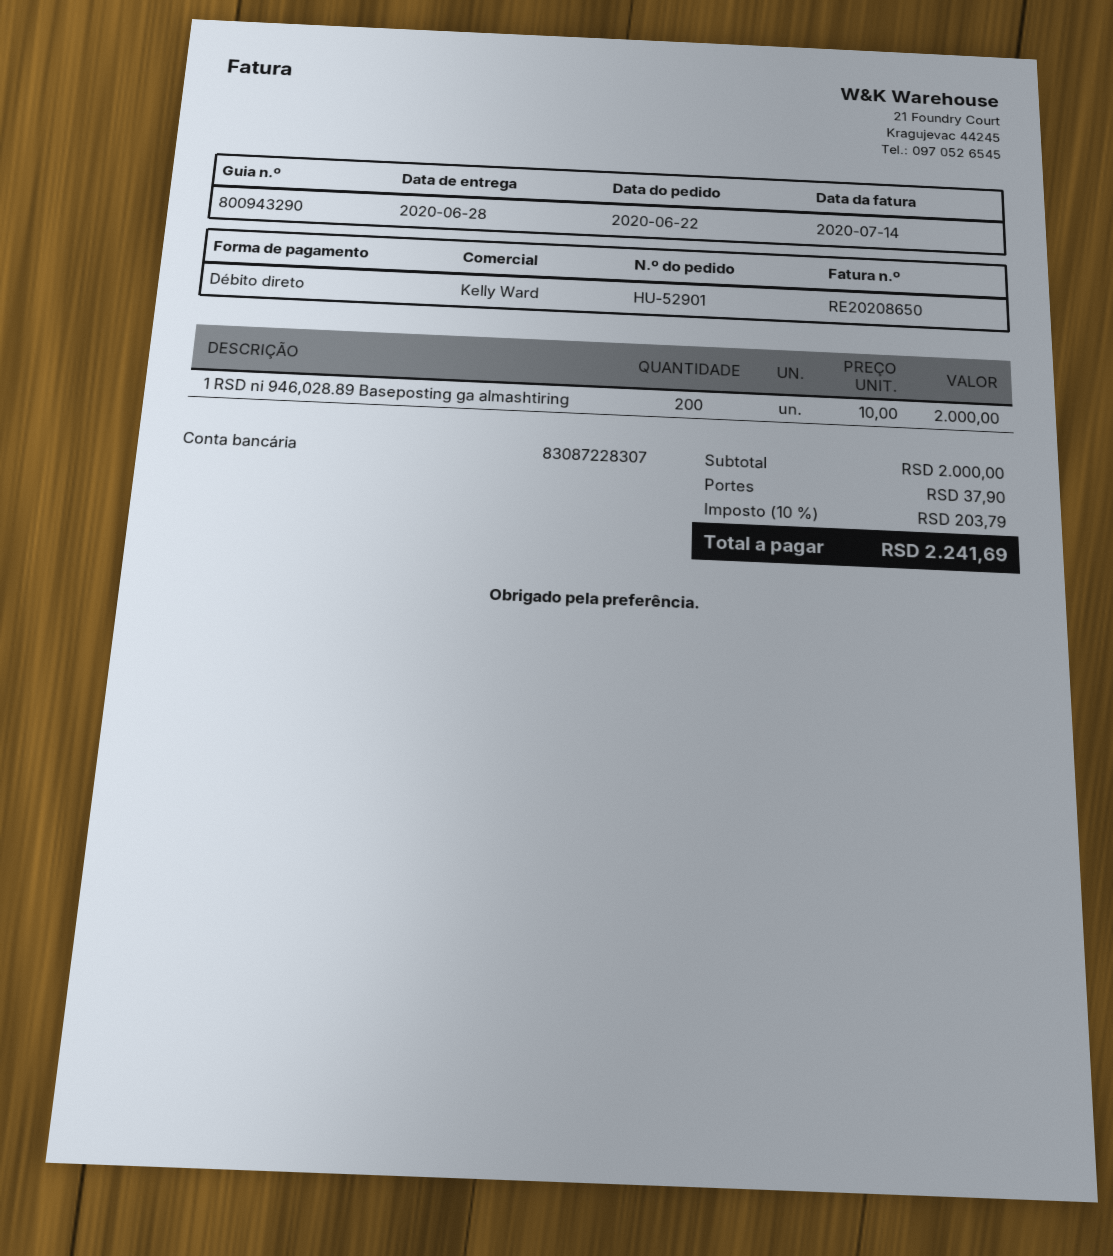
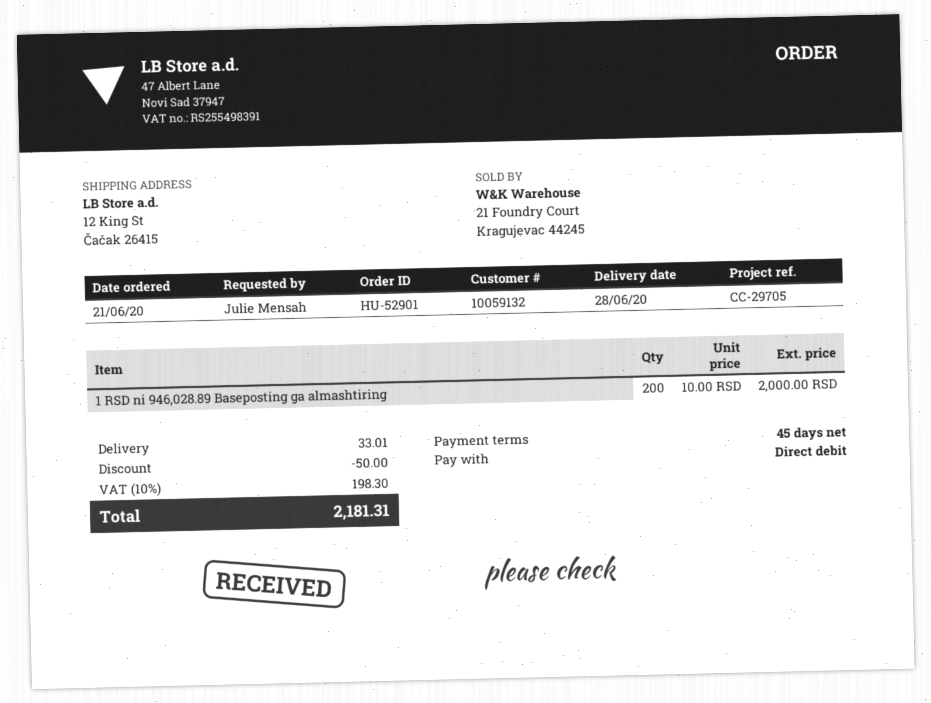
order date: 2020-06-22 -> 2020-06-21
discount: none -> 50.00
shipping: 37.90 -> 33.01
tax: 10% = 203.79 -> 10% = 198.30
total: 2241.69 -> 2181.31

